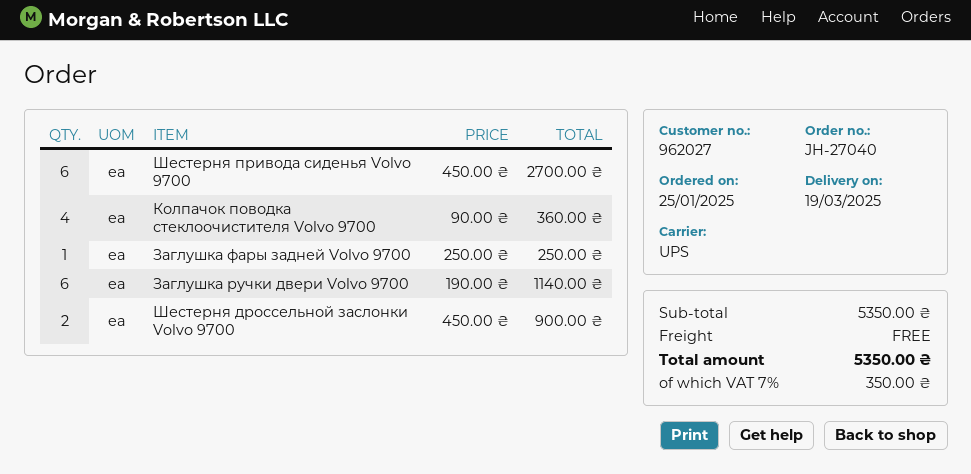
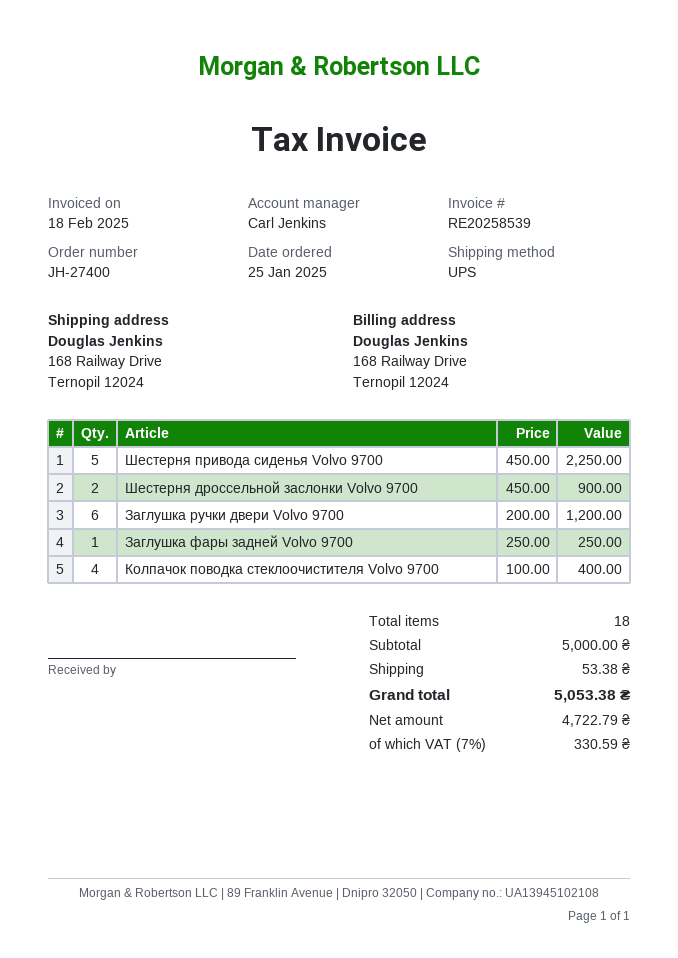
order number: JH-27040 -> JH-27400
Шестерня привода сиденья Volvo 9700: 6 x 450.00 = 2700.00 -> 5 x 450.00 = 2250.00
Колпачок поводка стеклоочистителя Volvo 9700: 4 x 90.00 = 360.00 -> 4 x 100.00 = 400.00
Заглушка ручки двери Volvo 9700: 6 x 190.00 = 1140.00 -> 6 x 200.00 = 1200.00
subtotal: 5350.00 -> 5000.00
shipping: 0.00 -> 53.38
tax: 7% = 350.00 -> 7% = 330.59
total: 5350.00 -> 5053.38

